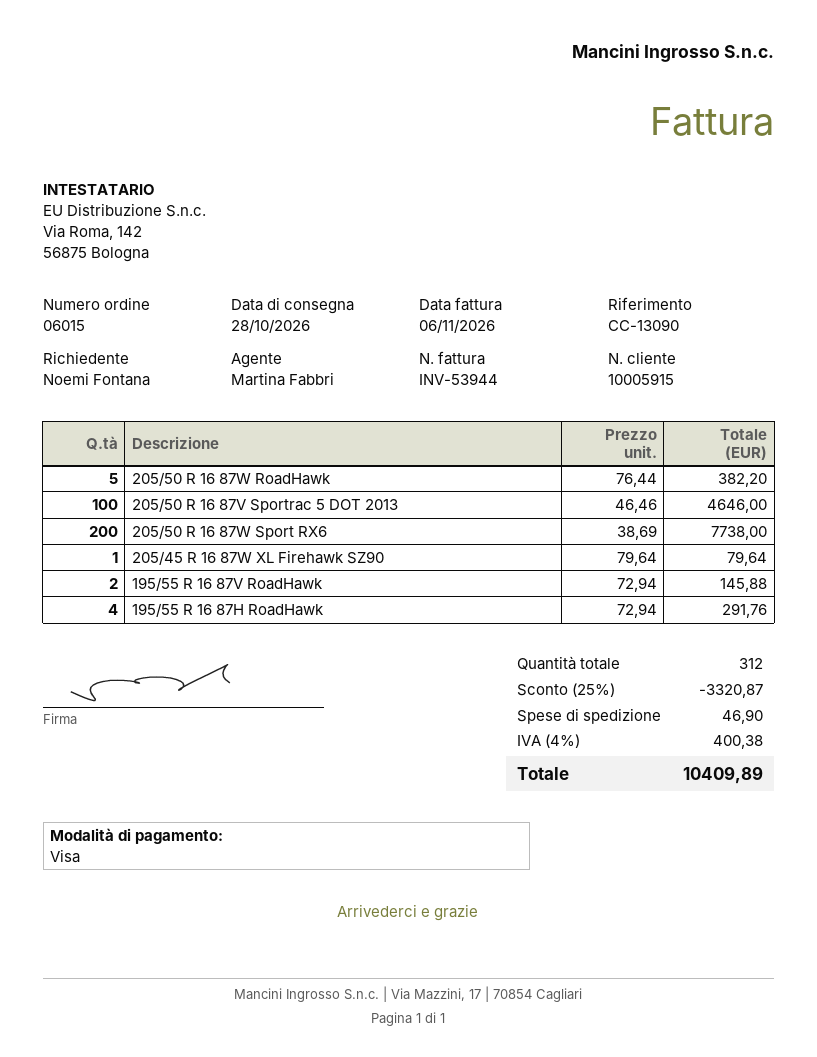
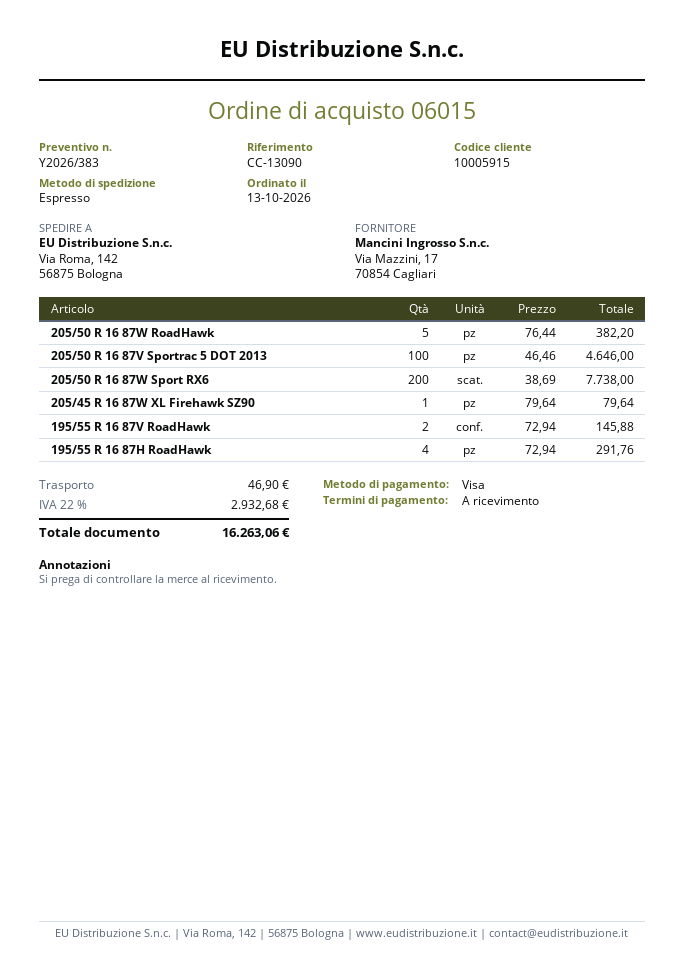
discount: 25% = 3320.87 -> none
tax: 4% = 400.38 -> 22% = 2932.68
total: 10409.89 -> 16263.06

